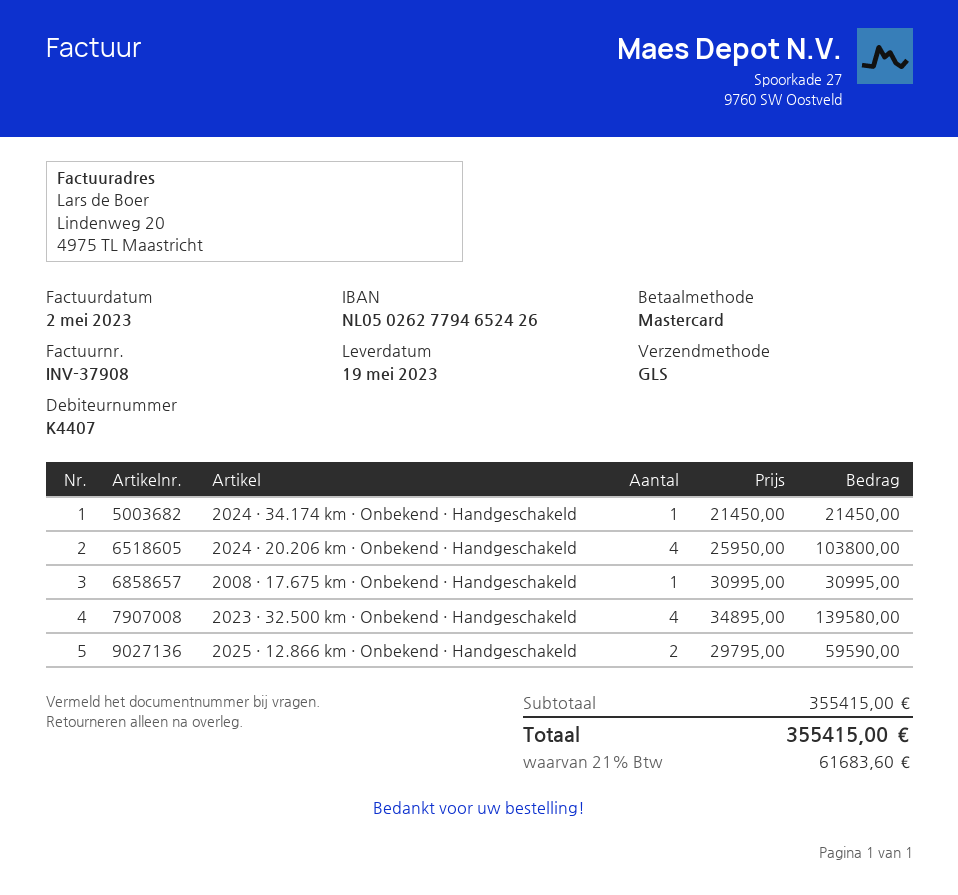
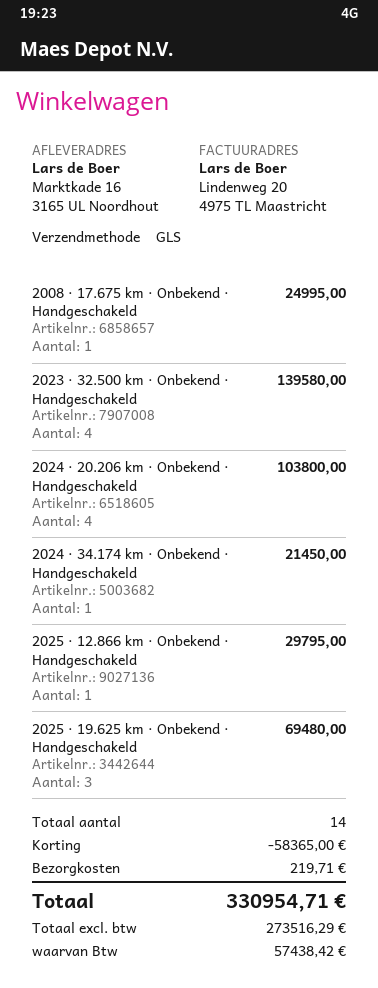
2008 · 17.675 km · Onbekend · Handgeschakeld: 1 for 30995.00 -> 1 for 24995.00
2025 · 12.866 km · Onbekend · Handgeschakeld: 2 for 59590.00 -> 1 for 29795.00
2025 · 19.625 km · Onbekend · Handgeschakeld: none -> 3 for 69480.00
discount: none -> 58365.00
shipping: none -> 219.71
tax: 61683.60 -> 57438.42
total: 355415.00 -> 330954.71

